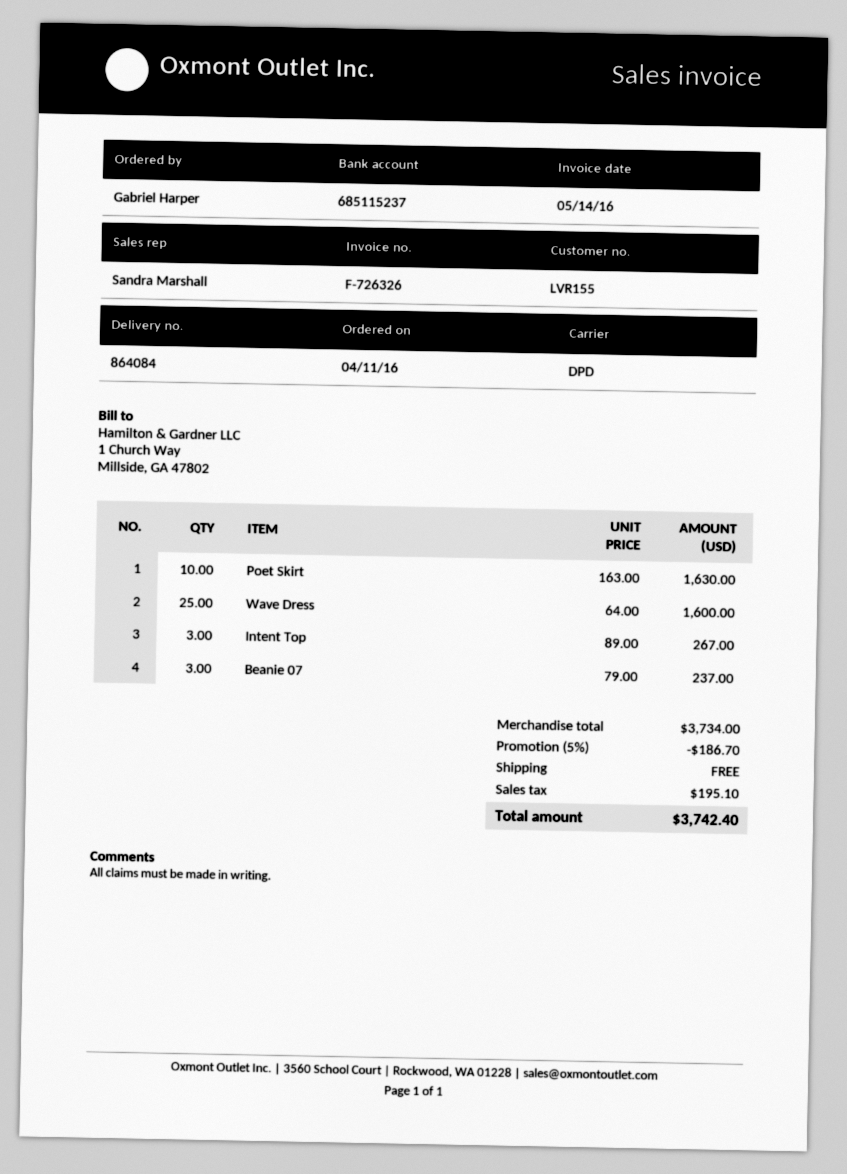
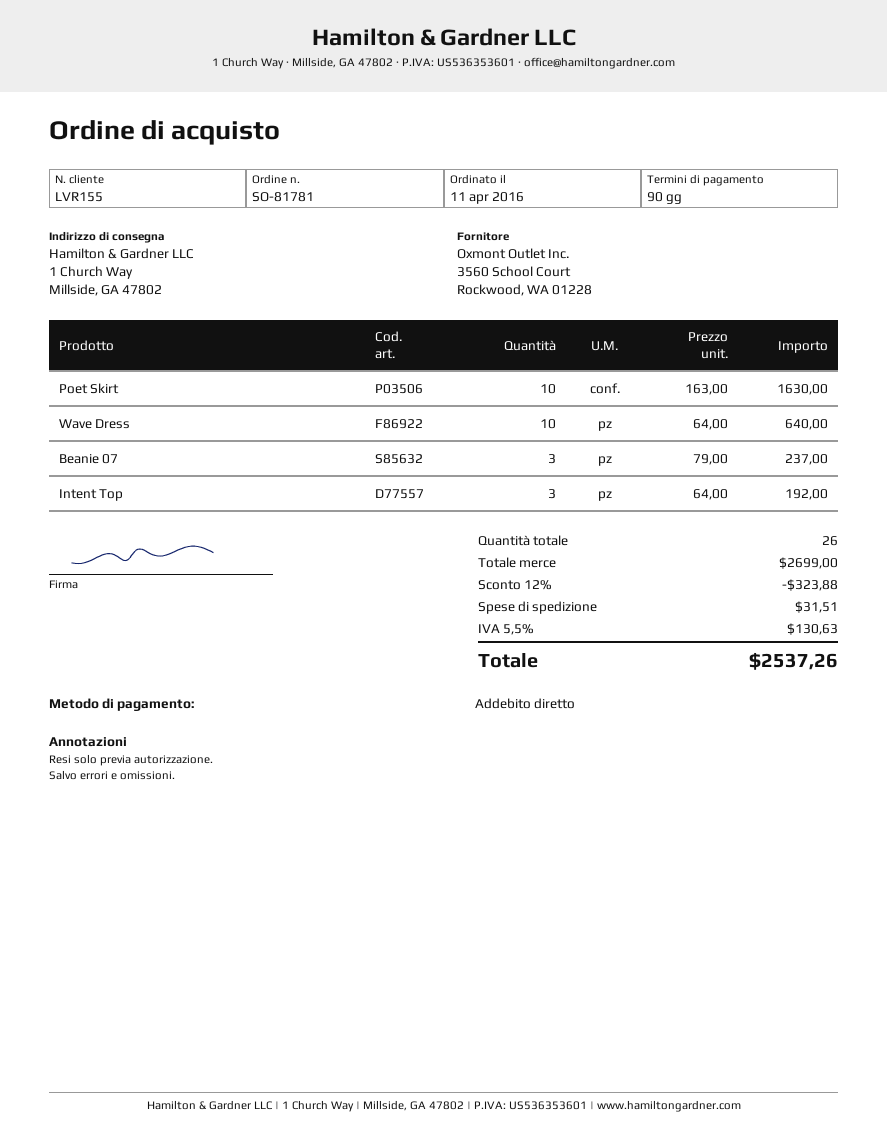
Wave Dress: 25 x 64.00 = 1600.00 -> 10 x 64.00 = 640.00
Intent Top: 3 x 89.00 = 267.00 -> 3 x 64.00 = 192.00
subtotal: 3734.00 -> 2699.00
discount: 5% = 186.70 -> 12% = 323.88
shipping: 0.00 -> 31.51
tax: 195.10 -> 130.63
total: 3742.40 -> 2537.26

